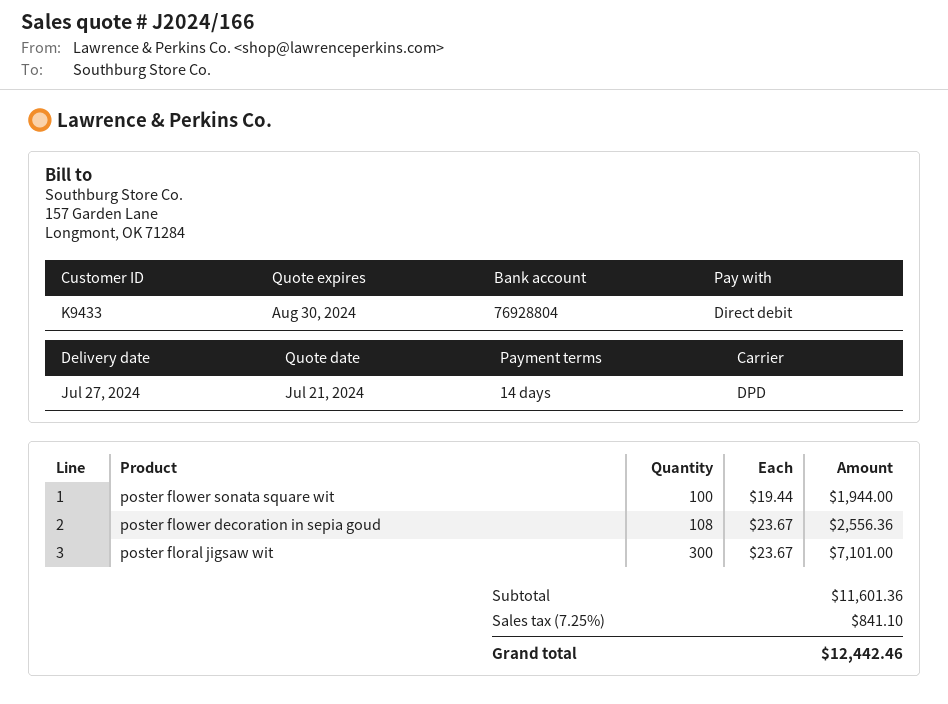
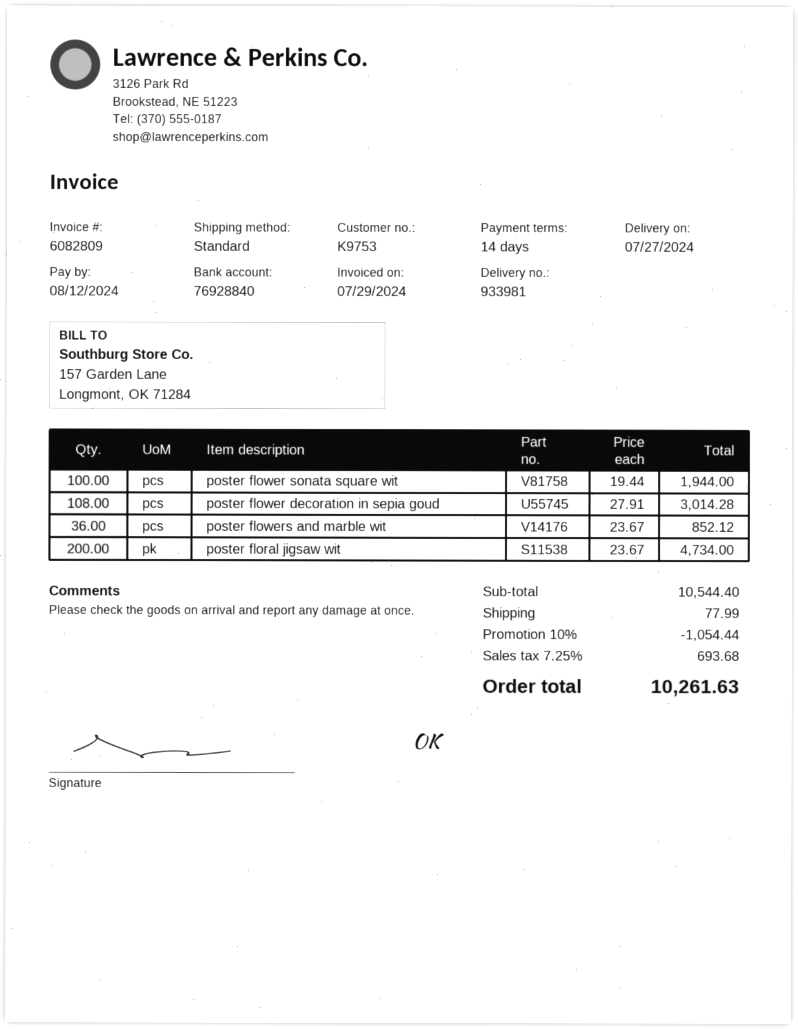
customer number: K9433 -> K9753
bank account: 76928804 -> 76928840
shipping method: DPD -> standard
poster flower decoration in sepia goud: 108 x 23.67 = 2556.36 -> 108 x 27.91 = 3014.28
poster floral jigsaw wit: 300 x 23.67 = 7101.00 -> 200 x 23.67 = 4734.00
poster flowers and marble wit: none -> 36 x 23.67 = 852.12
subtotal: 11601.36 -> 10544.40
discount: none -> 10% = 1054.44
shipping: none -> 77.99
tax: 7.25% = 841.10 -> 7.25% = 693.68
total: 12442.46 -> 10261.63

